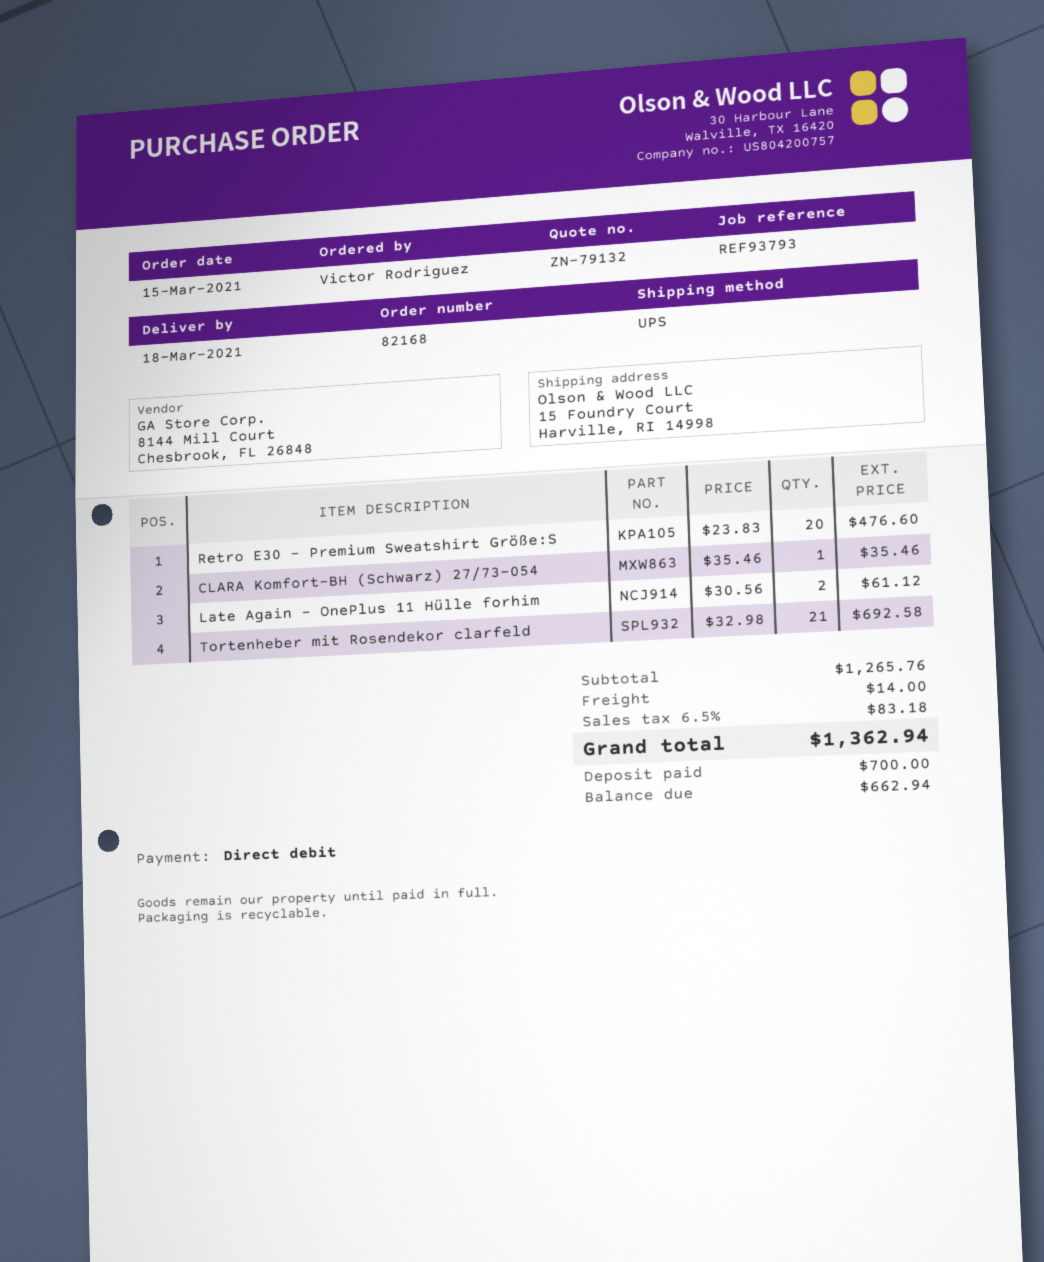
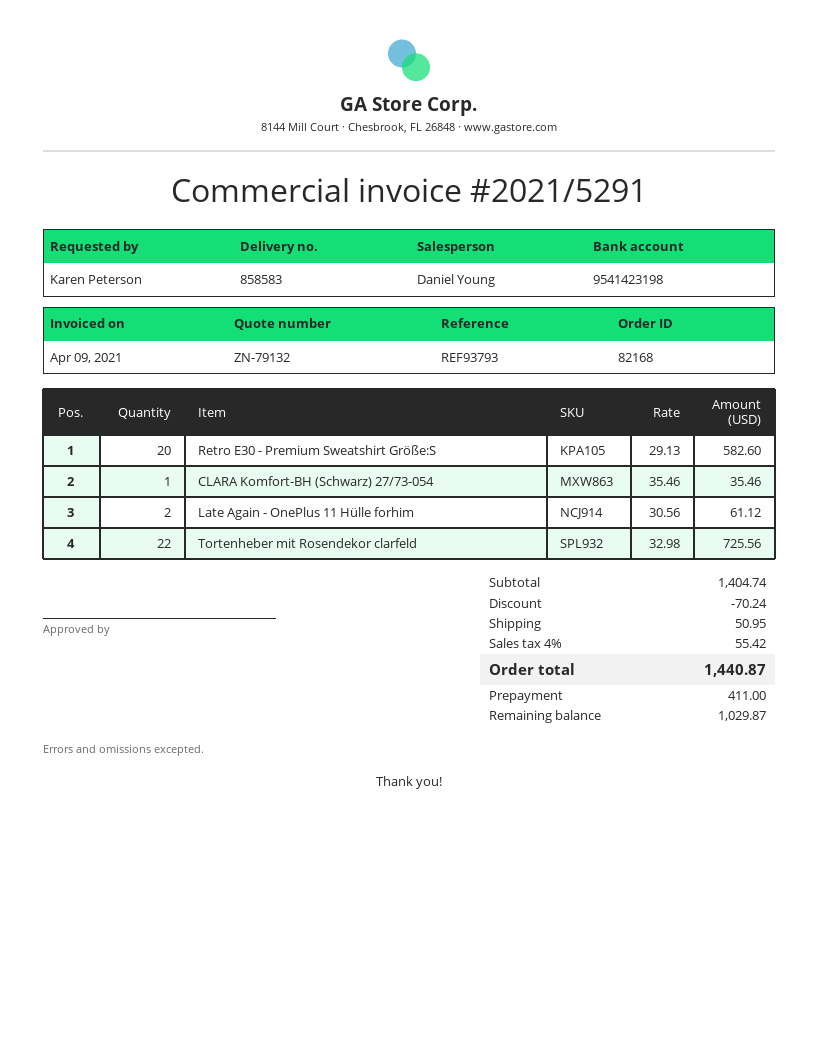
ordered by: Victor Rodriguez -> Karen Peterson
Retro E30 - Premium Sweatshirt Größe:S: 20 x 23.83 = 476.60 -> 20 x 29.13 = 582.60
Tortenheber mit Rosendekor clarfeld: 21 x 32.98 = 692.58 -> 22 x 32.98 = 725.56
subtotal: 1265.76 -> 1404.74
discount: none -> 70.24
shipping: 14.00 -> 50.95
tax: 6.5% = 83.18 -> 4% = 55.42
total: 1362.94 -> 1440.87
deposit: 700.00 -> 411.00
balance: 662.94 -> 1029.87

